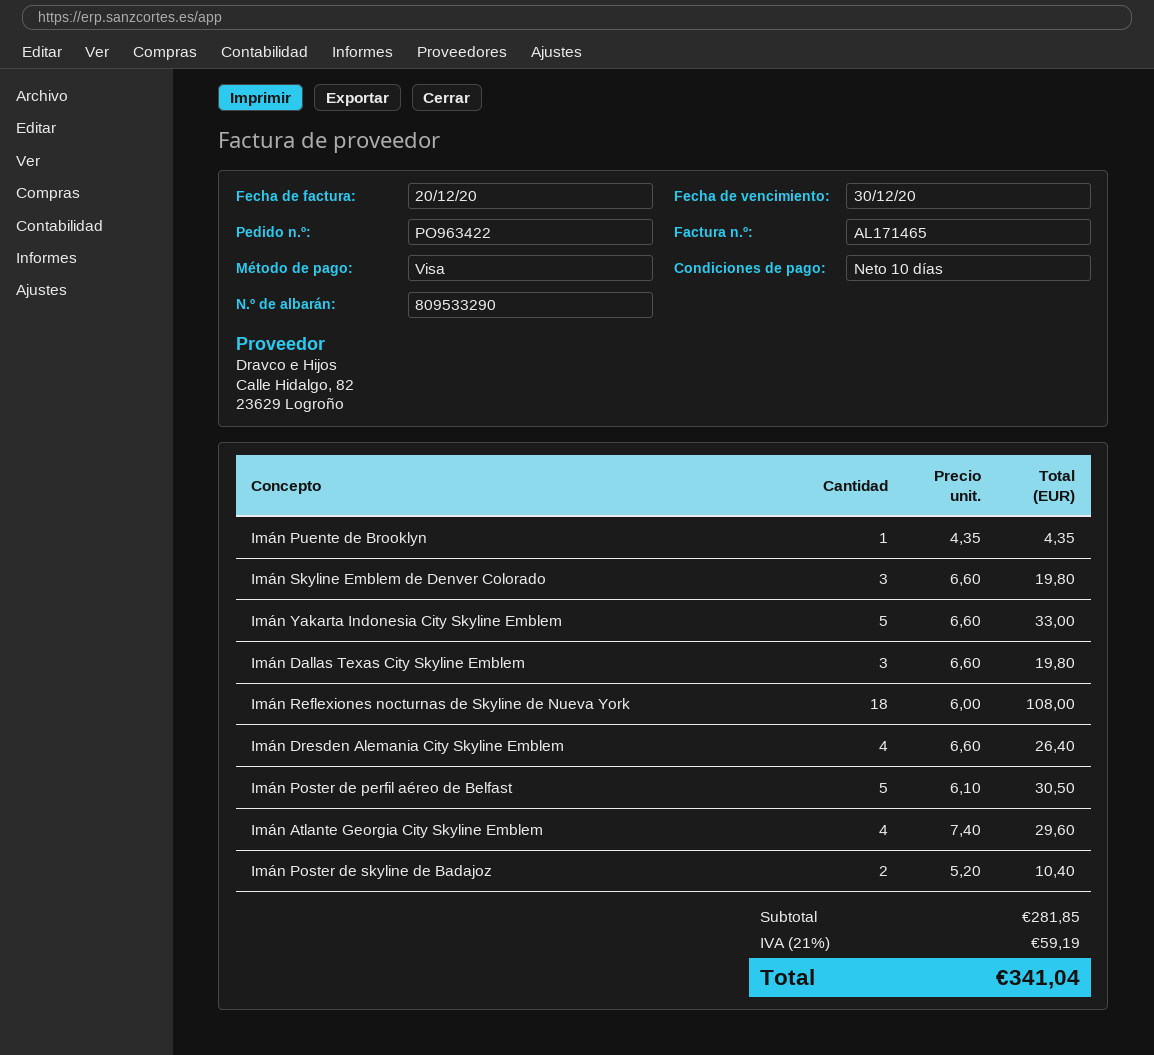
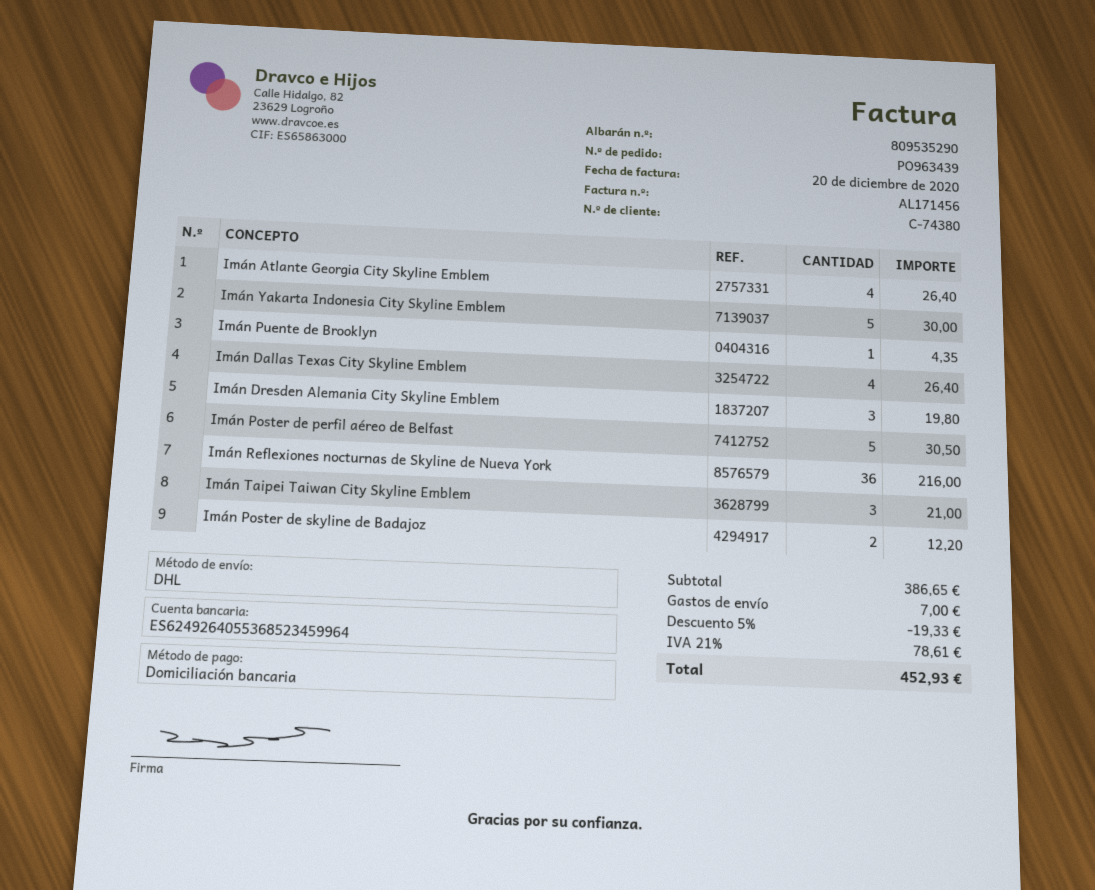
order number: PO963422 -> PO963439
delivery note number: 809533290 -> 809535290
invoice number: AL171465 -> AL171456
payment method: Visa -> direct debit
Imán Skyline Emblem de Denver Colorado: 3 for 19.80 -> none
Imán Yakarta Indonesia City Skyline Emblem: 5 for 33.00 -> 5 for 30.00
Imán Dallas Texas City Skyline Emblem: 3 for 19.80 -> 4 for 26.40
Imán Reflexiones nocturnas de Skyline de Nueva York: 18 for 108.00 -> 36 for 216.00
Imán Dresden Alemania City Skyline Emblem: 4 for 26.40 -> 3 for 19.80
Imán Atlante Georgia City Skyline Emblem: 4 for 29.60 -> 4 for 26.40
Imán Poster de skyline de Badajoz: 2 for 10.40 -> 2 for 12.20
Imán Taipei Taiwan City Skyline Emblem: none -> 3 for 21.00
subtotal: 281.85 -> 386.65
discount: none -> 5% = 19.33
shipping: none -> 7.00
tax: 21% = 59.19 -> 21% = 78.61
total: 341.04 -> 452.93

